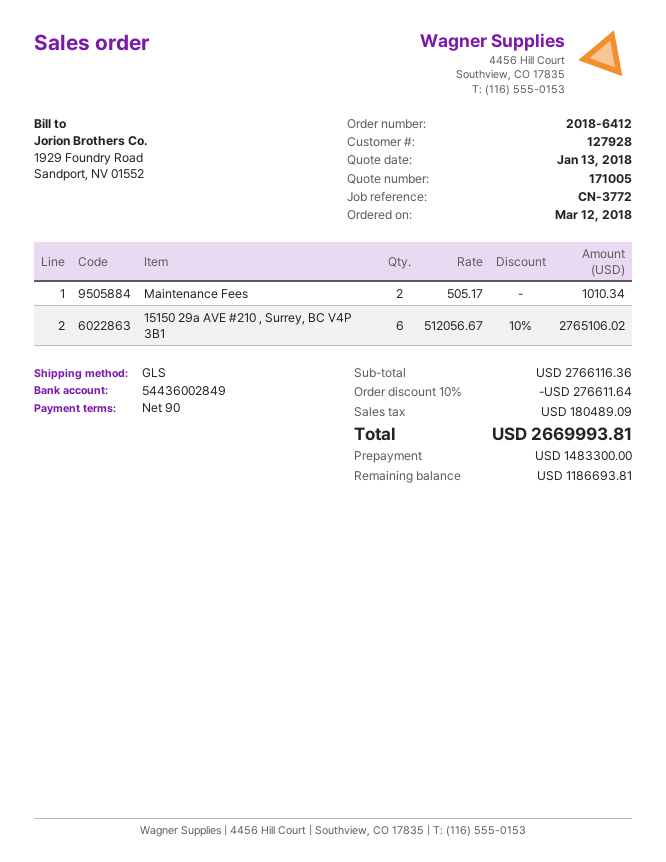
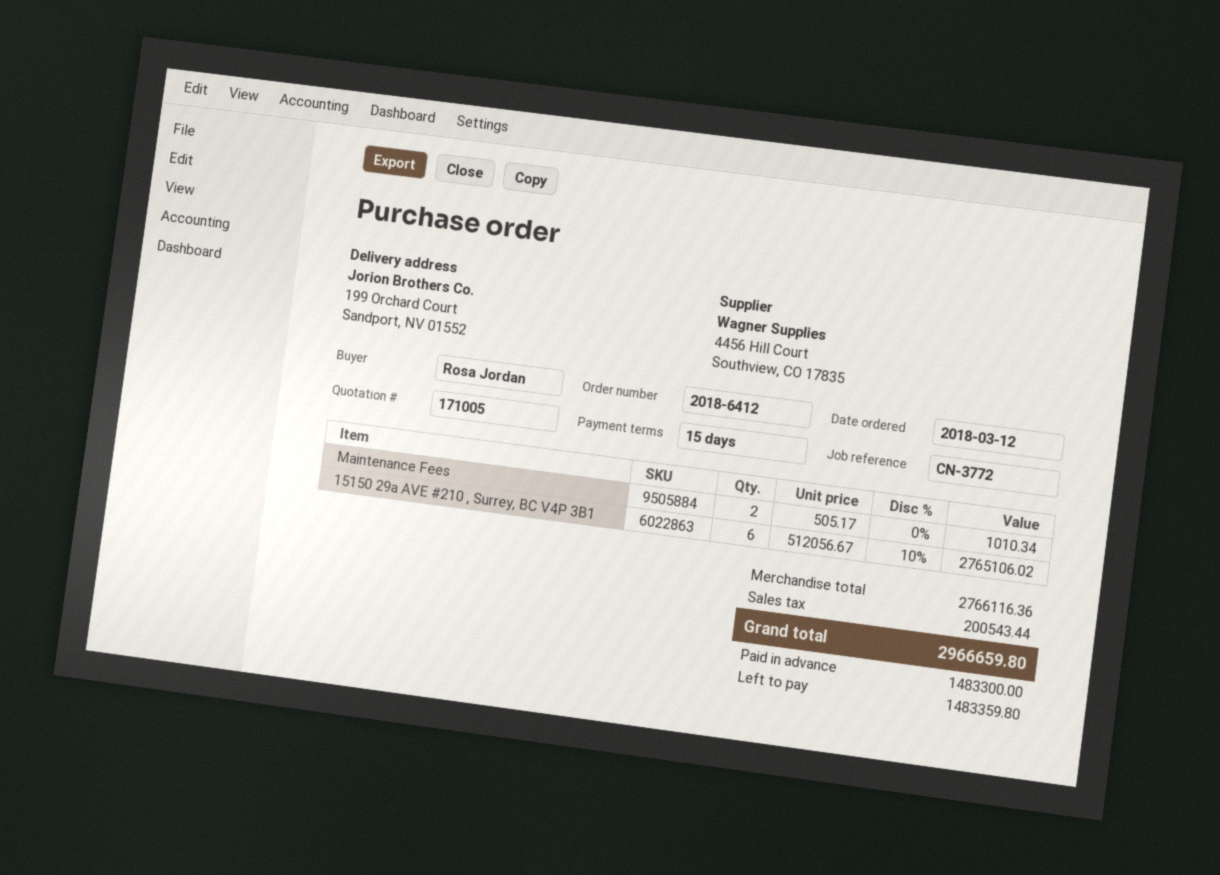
payment terms: 90 days -> 15 days
discount: 10% = 276611.64 -> none
tax: 180489.09 -> 200543.44
total: 2669993.81 -> 2966659.80
balance: 1186693.81 -> 1483359.80

